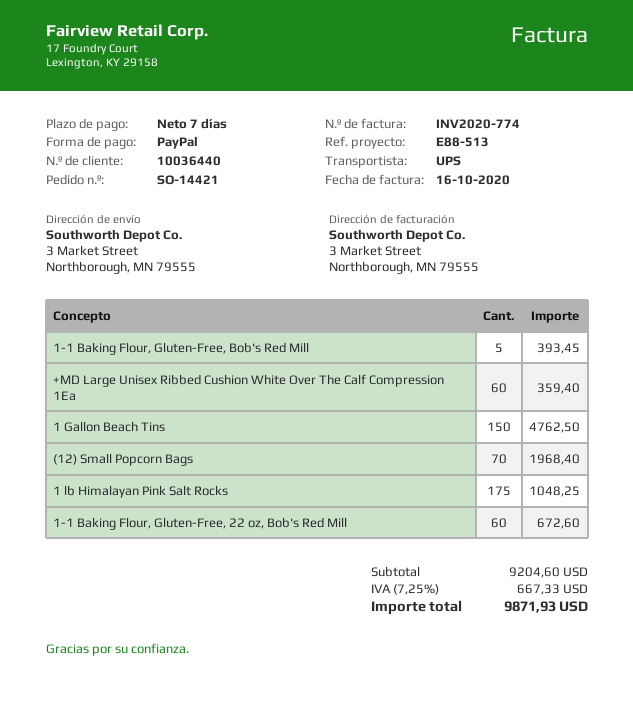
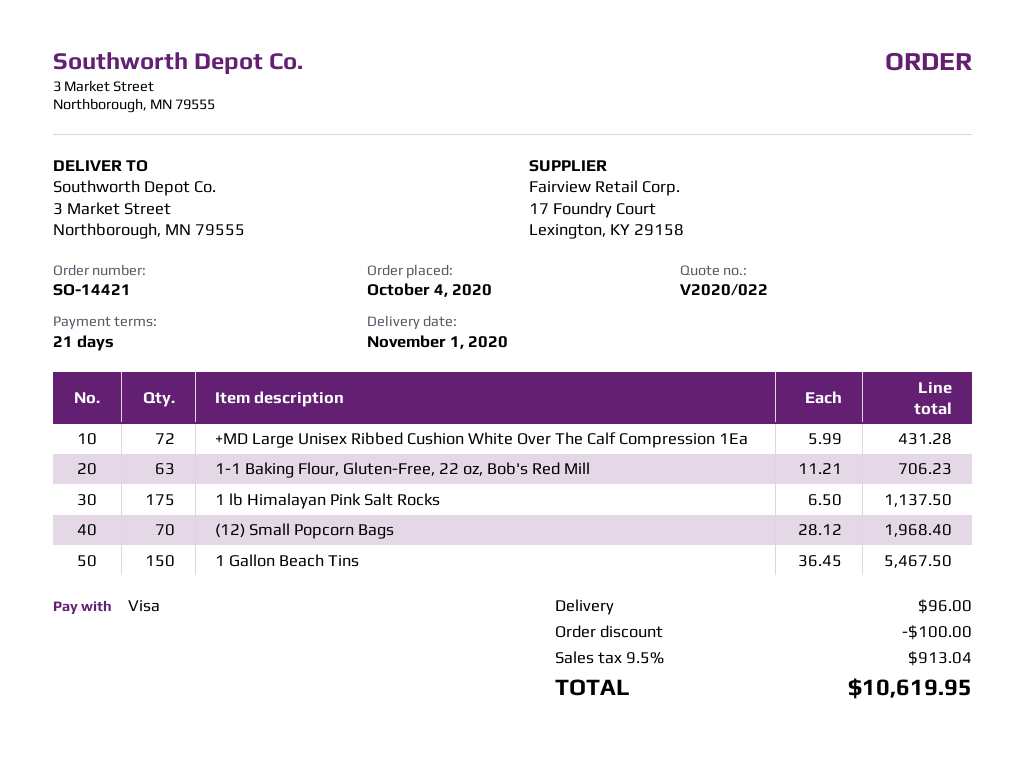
payment terms: 7 days -> 21 days
payment method: PayPal -> Visa
1-1 Baking Flour, Gluten-Free, Bob's Red Mill: 5 for 393.45 -> none
+MD Large Unisex Ribbed Cushion White Over The Calf Compression 1Ea: 60 for 359.40 -> 72 for 431.28
1 Gallon Beach Tins: 150 for 4762.50 -> 150 for 5467.50
1 lb Himalayan Pink Salt Rocks: 175 for 1048.25 -> 175 for 1137.50
1-1 Baking Flour, Gluten-Free, 22 oz, Bob's Red Mill: 60 for 672.60 -> 63 for 706.23
discount: none -> 100.00
shipping: none -> 96.00
tax: 7.25% = 667.33 -> 9.5% = 913.04
total: 9871.93 -> 10619.95

